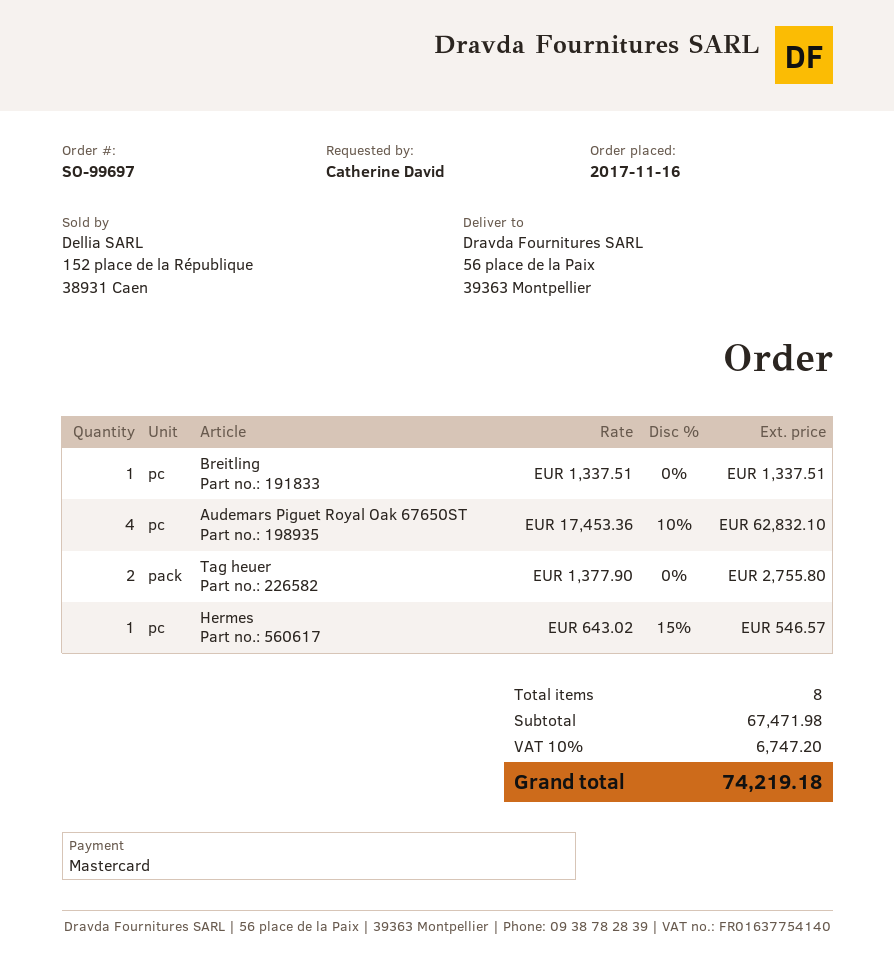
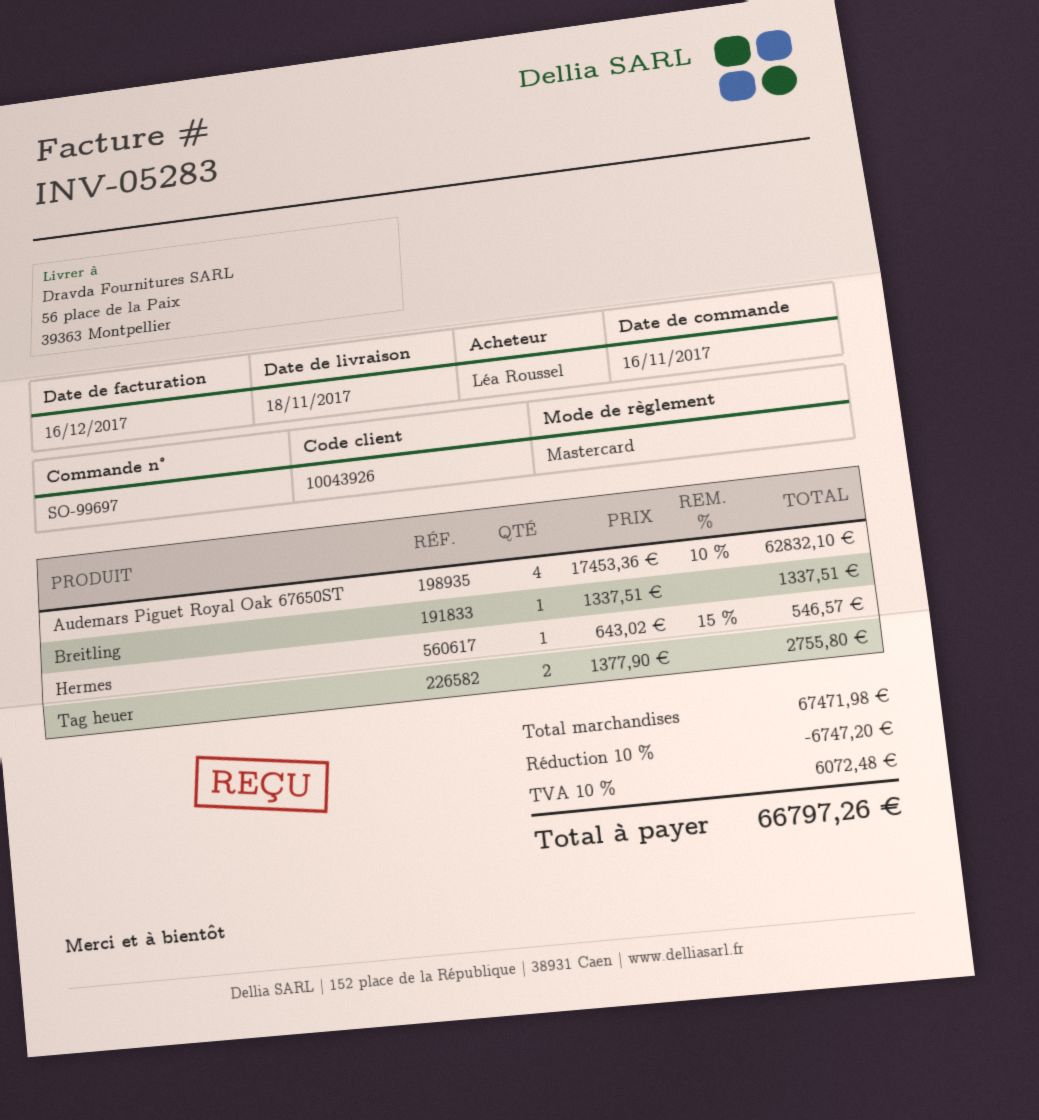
ordered by: Catherine David -> Léa Roussel
discount: none -> 10% = 6747.20
tax: 10% = 6747.20 -> 10% = 6072.48
total: 74219.18 -> 66797.26

